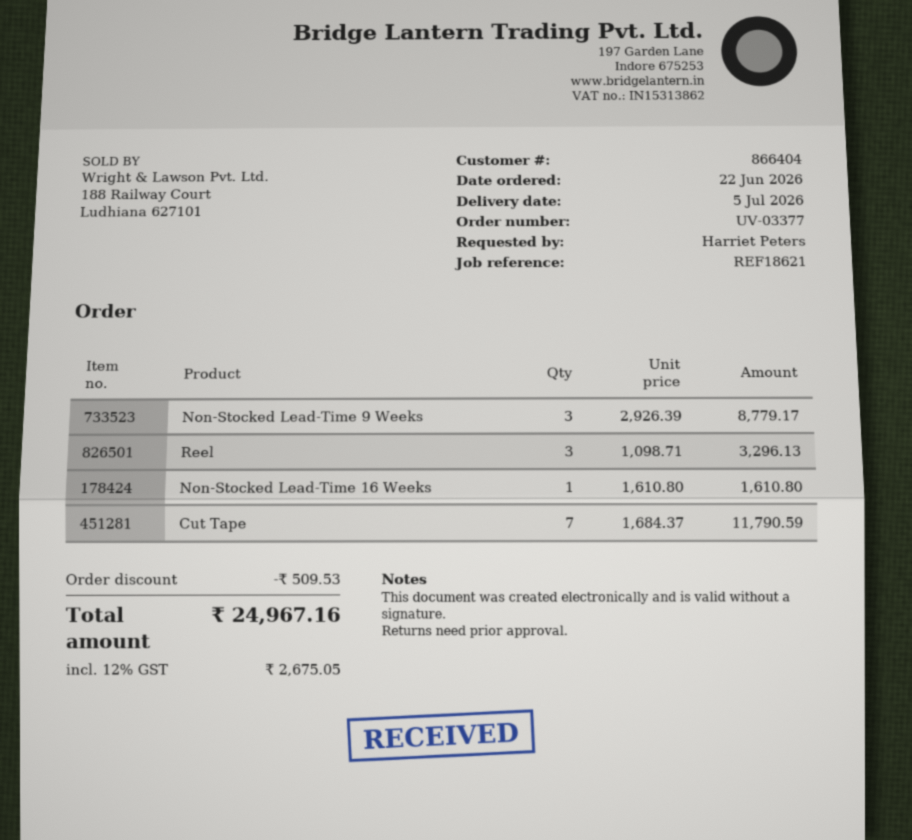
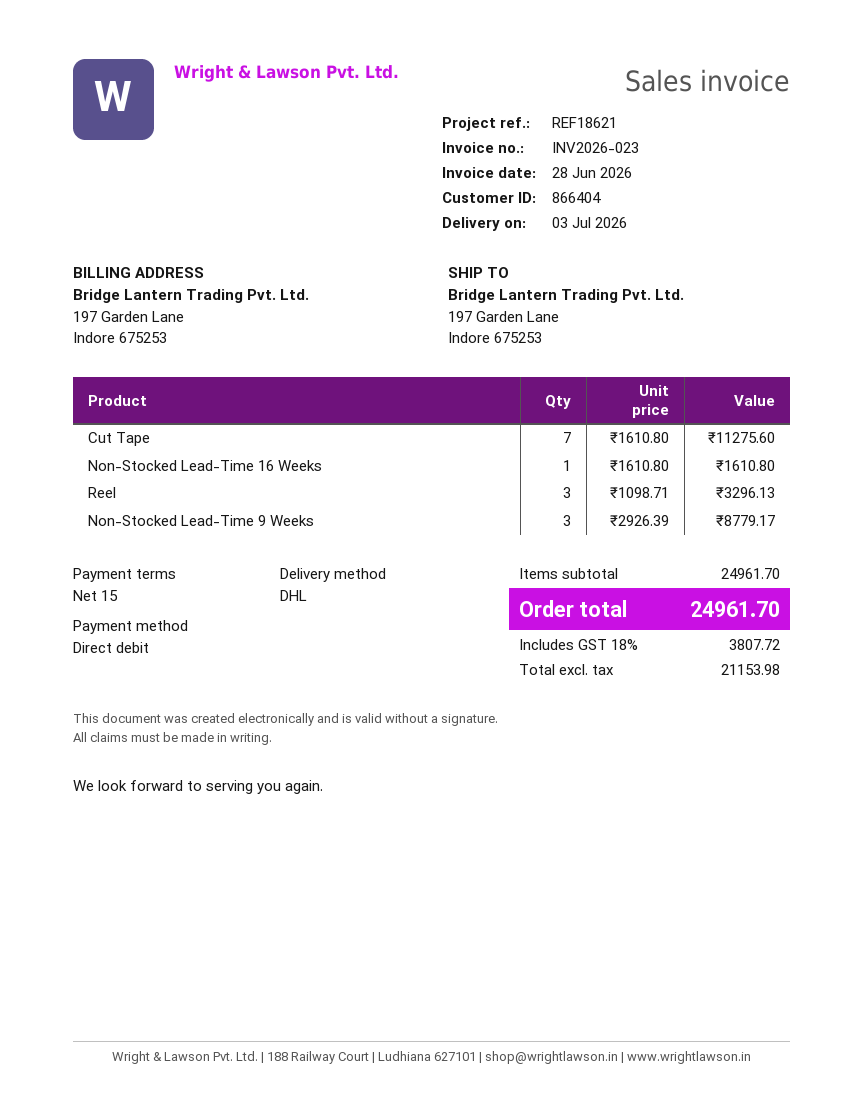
delivery date: 2026-07-05 -> 2026-07-03
Cut Tape: 7 x 1684.37 = 11790.59 -> 7 x 1610.80 = 11275.60
discount: 509.53 -> none
tax: 12% = 2675.05 -> 18% = 3807.72
total: 24967.16 -> 24961.70

